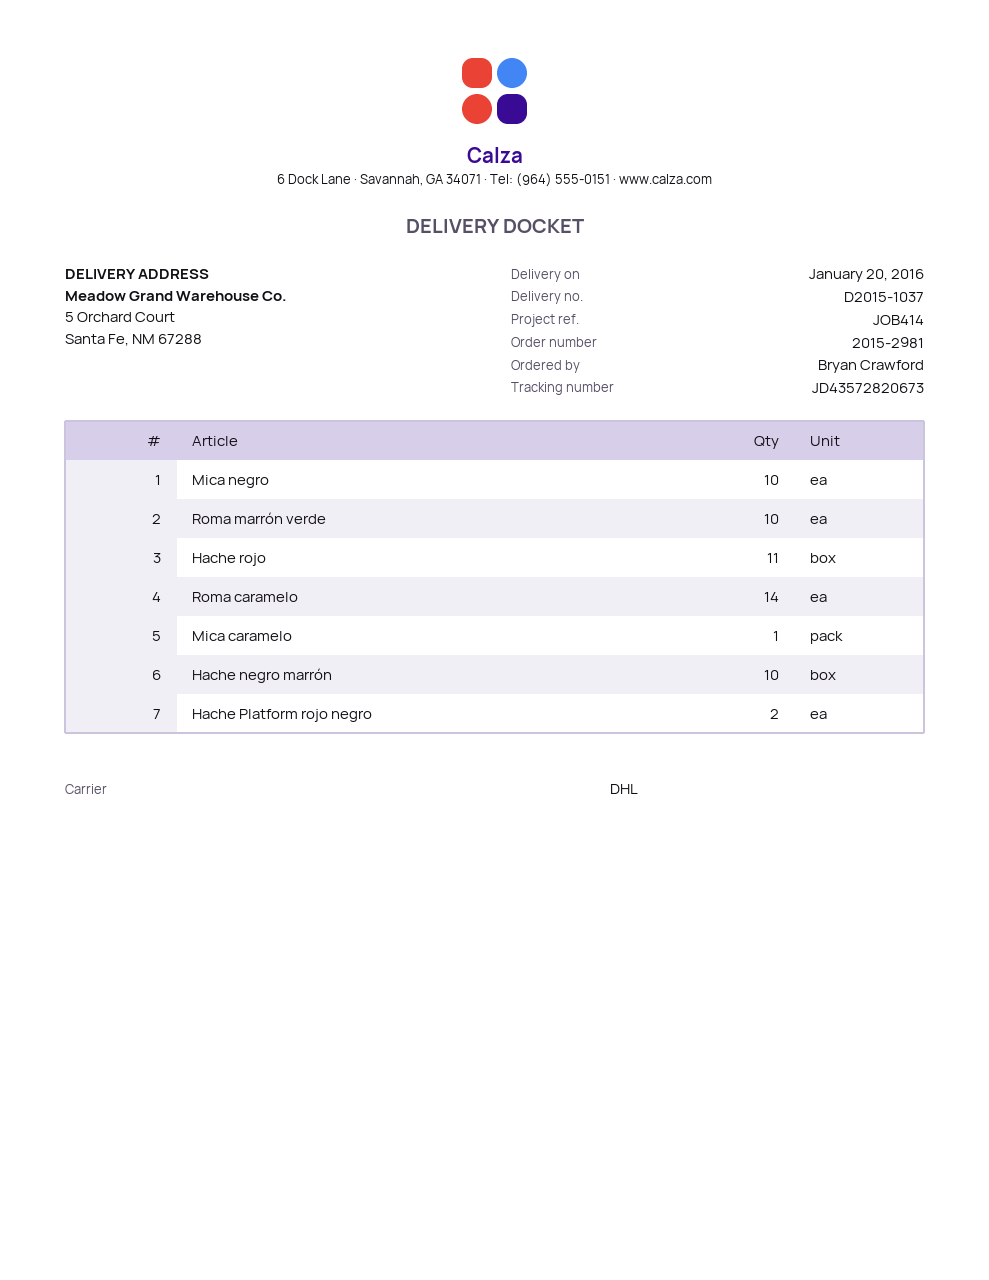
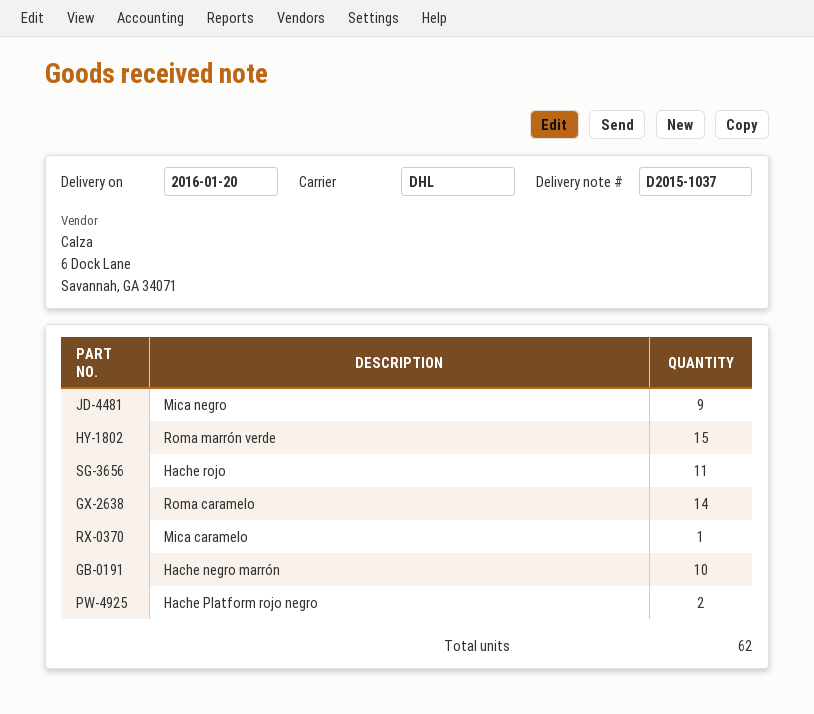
Mica negro: 10 -> 9
Roma marrón verde: 10 -> 15

